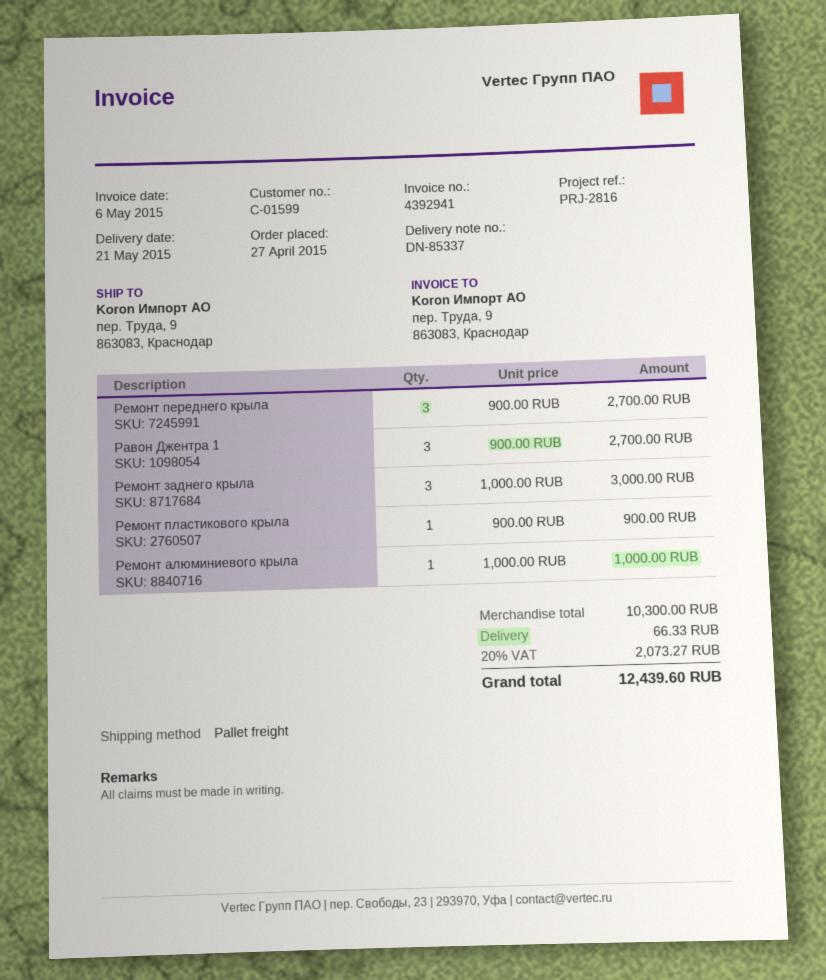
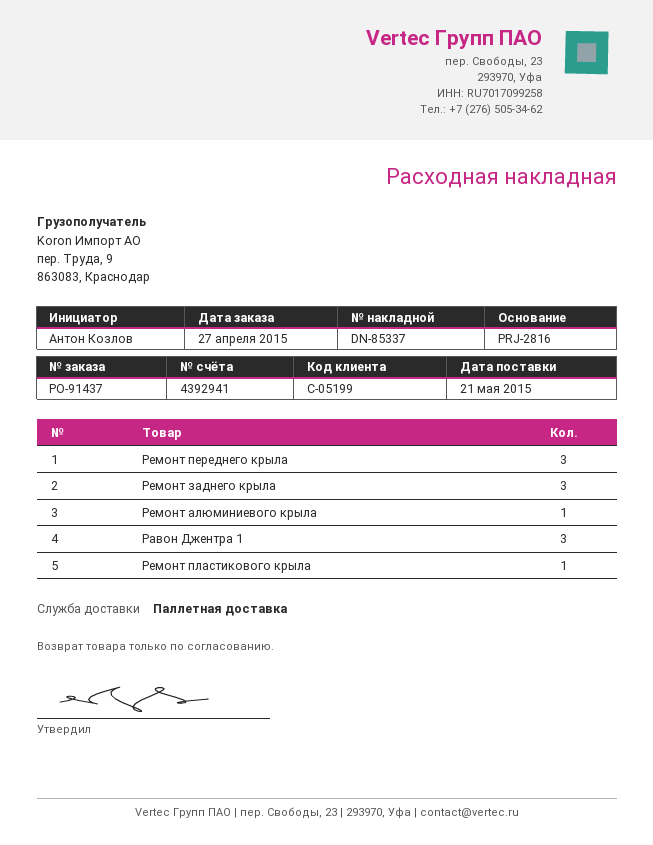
customer number: C-01599 -> C-05199

